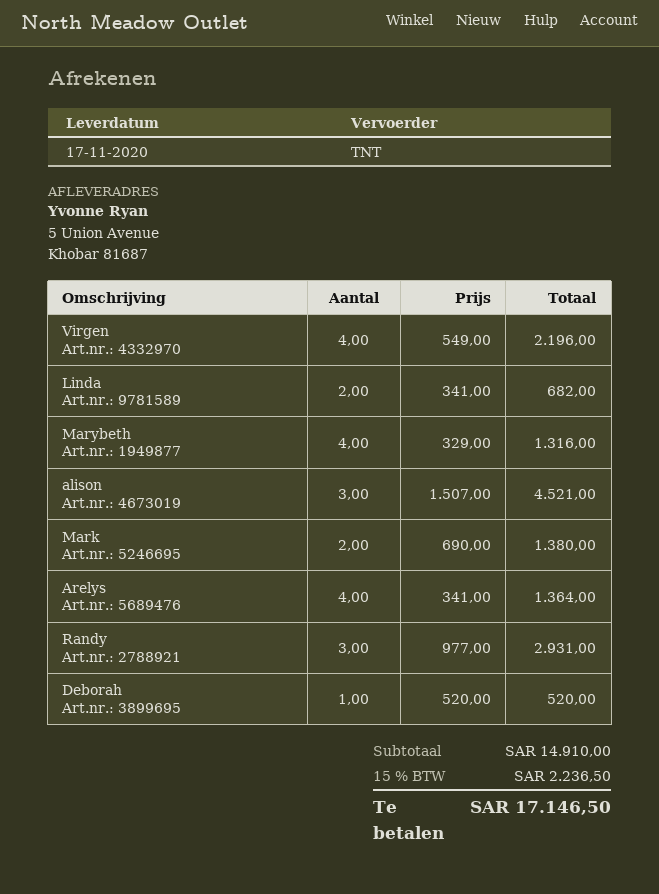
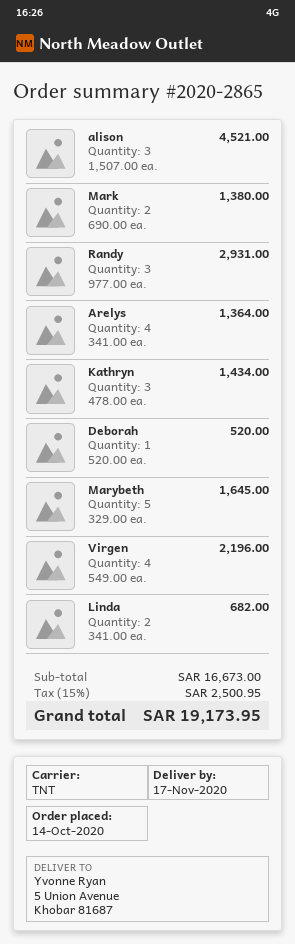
Marybeth: 4 x 329.00 = 1316.00 -> 5 x 329.00 = 1645.00
Kathryn: none -> 3 x 478.00 = 1434.00
subtotal: 14910.00 -> 16673.00
tax: 15% = 2236.50 -> 15% = 2500.95
total: 17146.50 -> 19173.95

